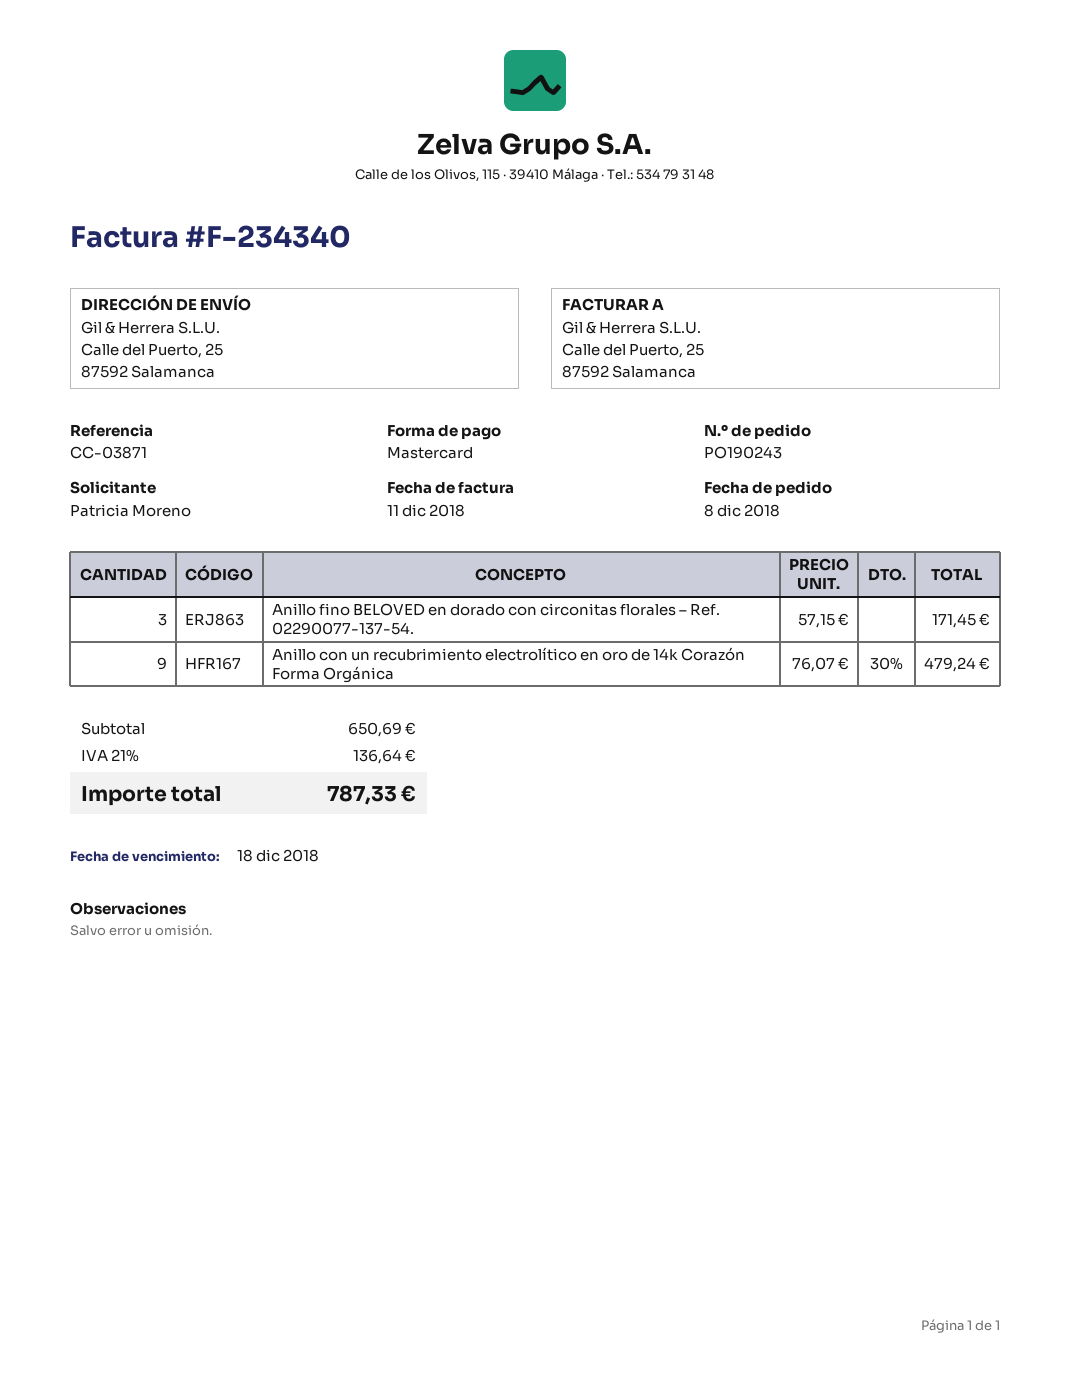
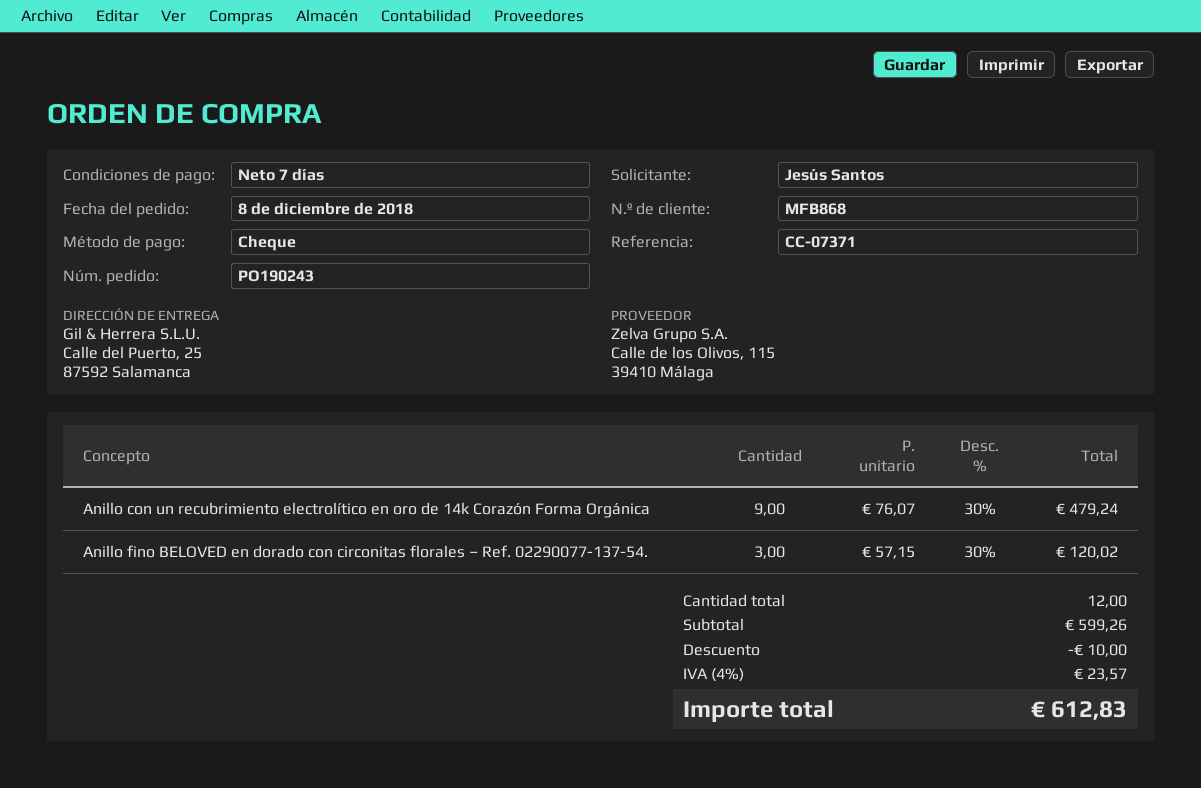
reference: CC-03871 -> CC-07371
ordered by: Patricia Moreno -> Jesús Santos
payment method: Mastercard -> cheque
Anillo fino BELOVED en dorado con circonitas florales – Ref. 02290077-137-54.: 3 x 57.15 = 171.45 -> 3 x 57.15 - 30% = 120.02
subtotal: 650.69 -> 599.26
discount: none -> 10.00
tax: 21% = 136.64 -> 4% = 23.57
total: 787.33 -> 612.83

